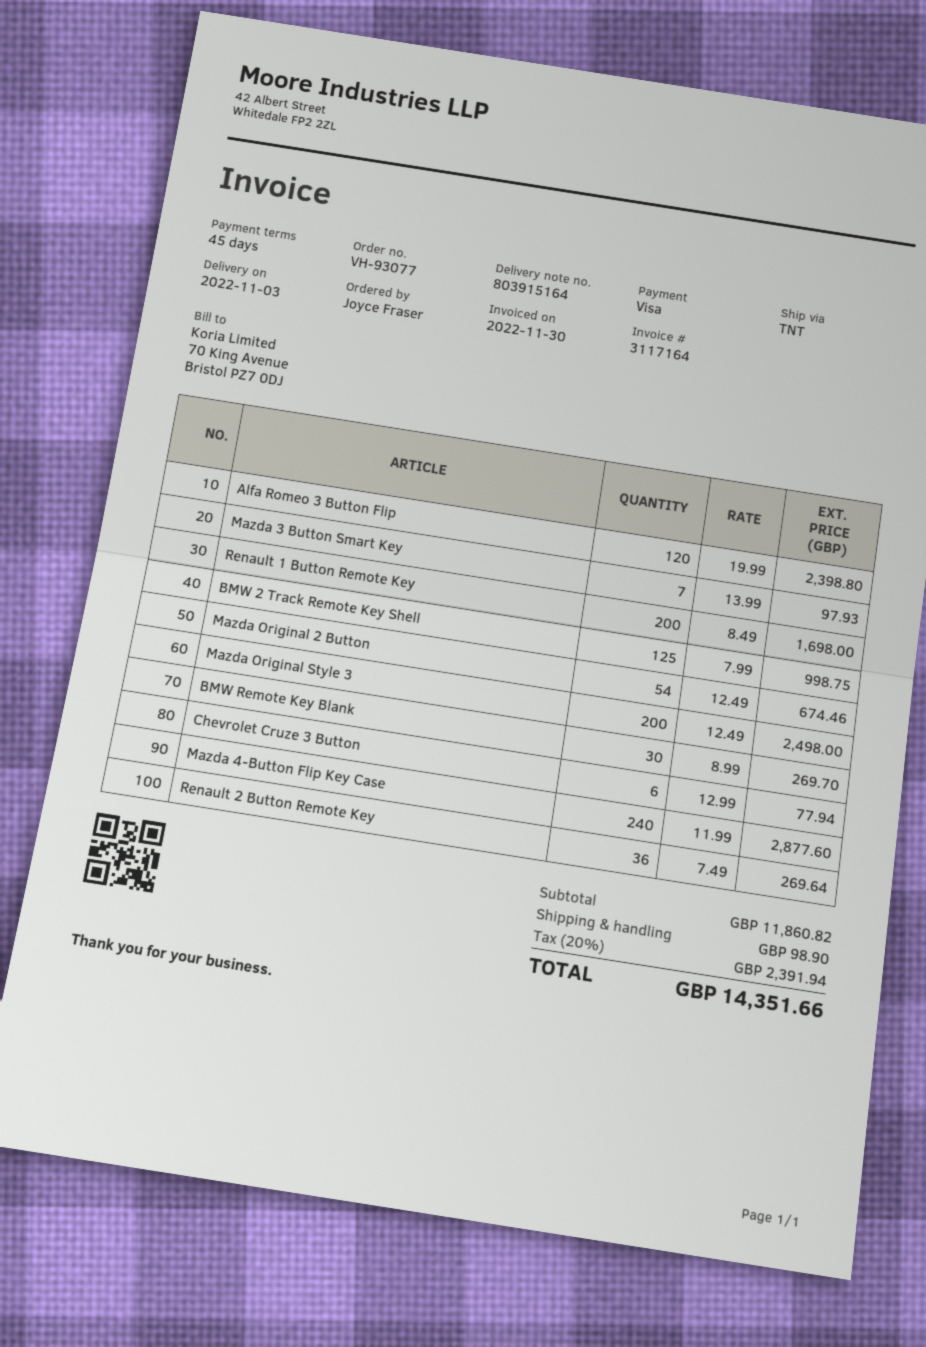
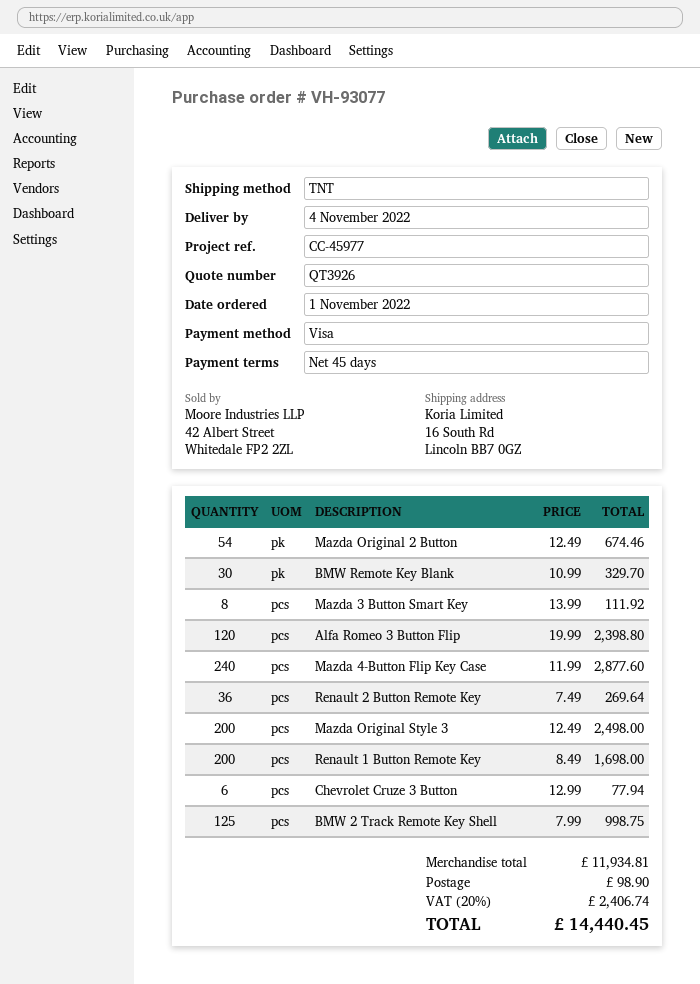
delivery date: 2022-11-03 -> 2022-11-04
Mazda 3 Button Smart Key: 7 x 13.99 = 97.93 -> 8 x 13.99 = 111.92
BMW Remote Key Blank: 30 x 8.99 = 269.70 -> 30 x 10.99 = 329.70
subtotal: 11860.82 -> 11934.81
tax: 20% = 2391.94 -> 20% = 2406.74
total: 14351.66 -> 14440.45

